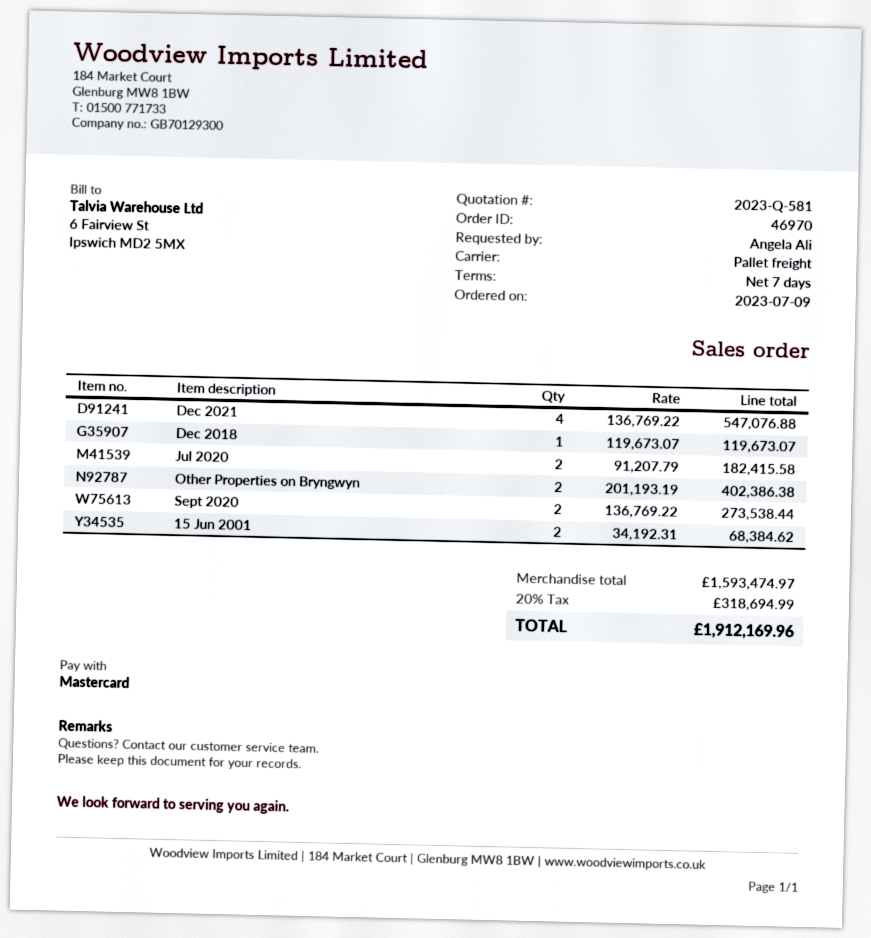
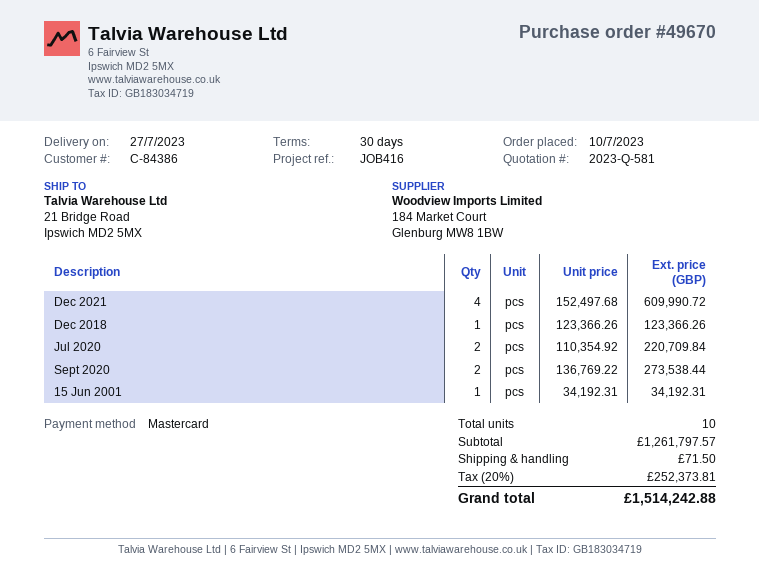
order number: 46970 -> 49670
order date: 2023-07-09 -> 2023-07-10
payment terms: 7 days -> 30 days
Dec 2021: 4 x 136769.22 = 547076.88 -> 4 x 152497.68 = 609990.72
Dec 2018: 1 x 119673.07 = 119673.07 -> 1 x 123366.26 = 123366.26
Jul 2020: 2 x 91207.79 = 182415.58 -> 2 x 110354.92 = 220709.84
Other Properties on Bryngwyn: 2 x 201193.19 = 402386.38 -> none
15 Jun 2001: 2 x 34192.31 = 68384.62 -> 1 x 34192.31 = 34192.31
subtotal: 1593474.97 -> 1261797.57
shipping: none -> 71.50
tax: 20% = 318694.99 -> 20% = 252373.81
total: 1912169.96 -> 1514242.88

